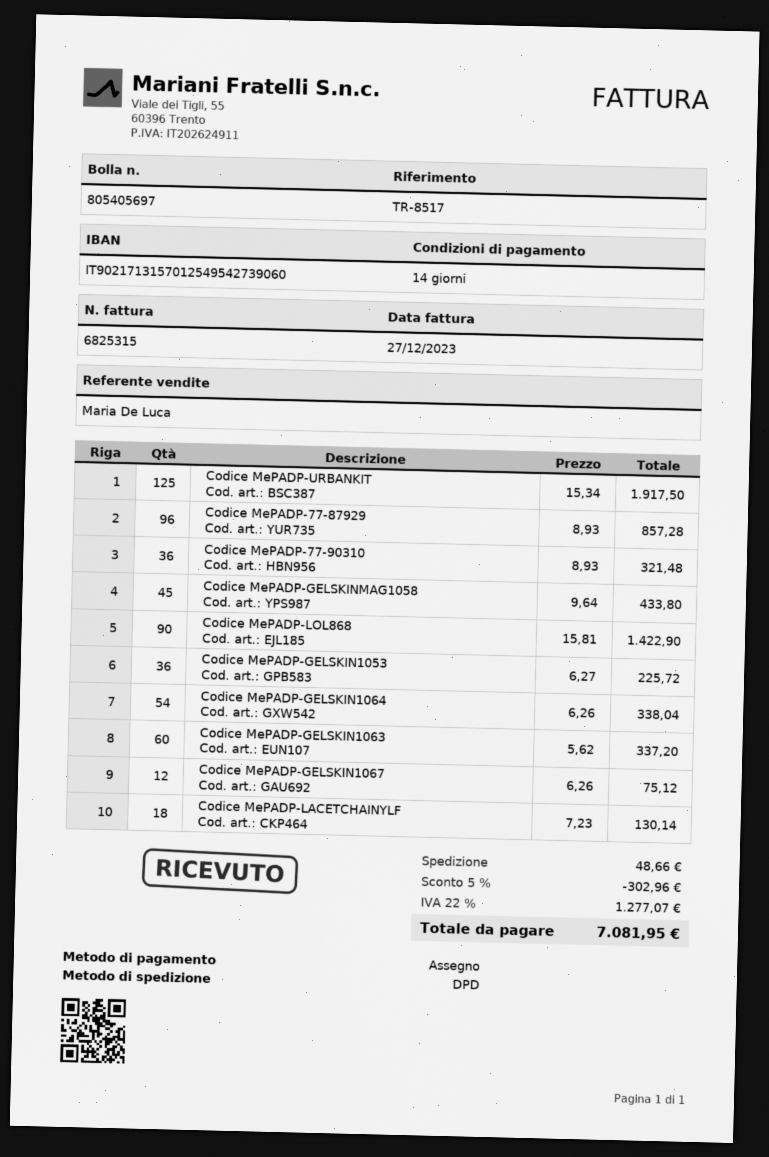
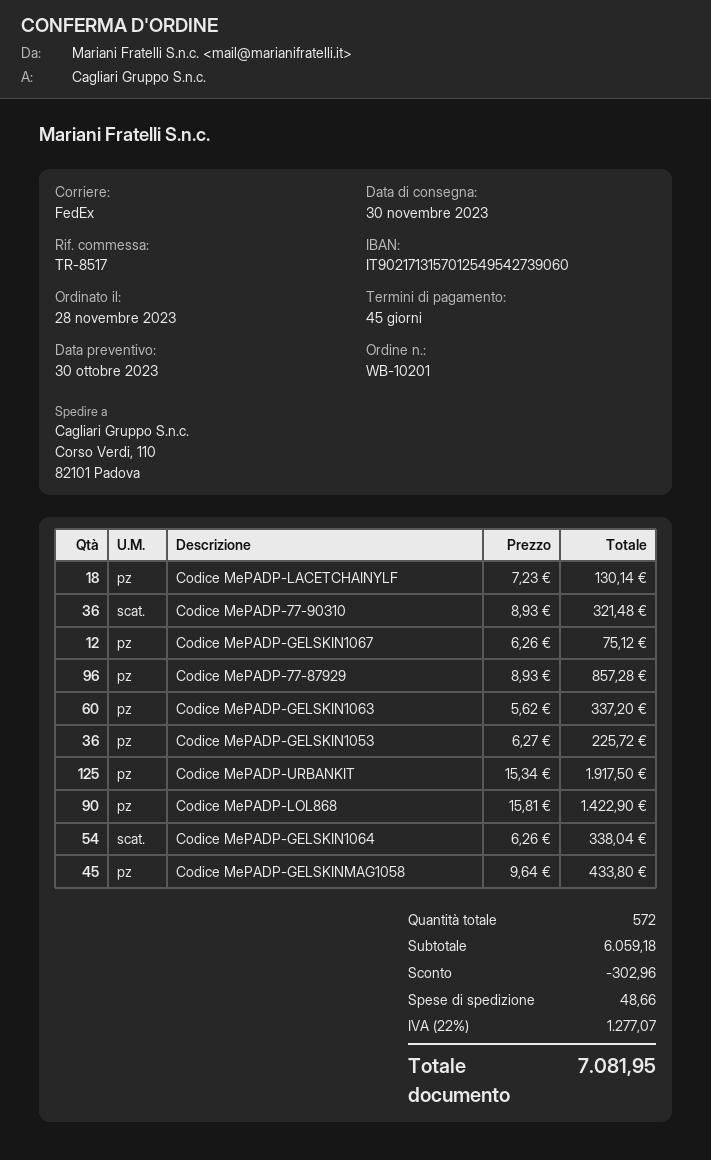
payment terms: 14 days -> 45 days
shipping method: DPD -> FedEx

